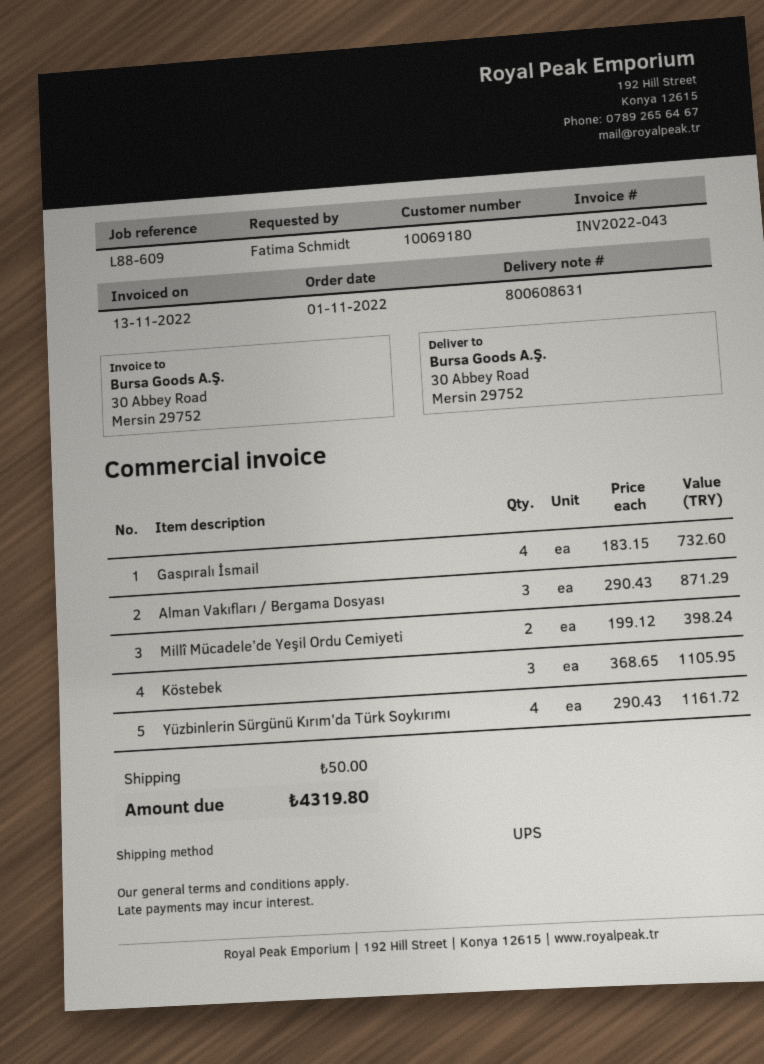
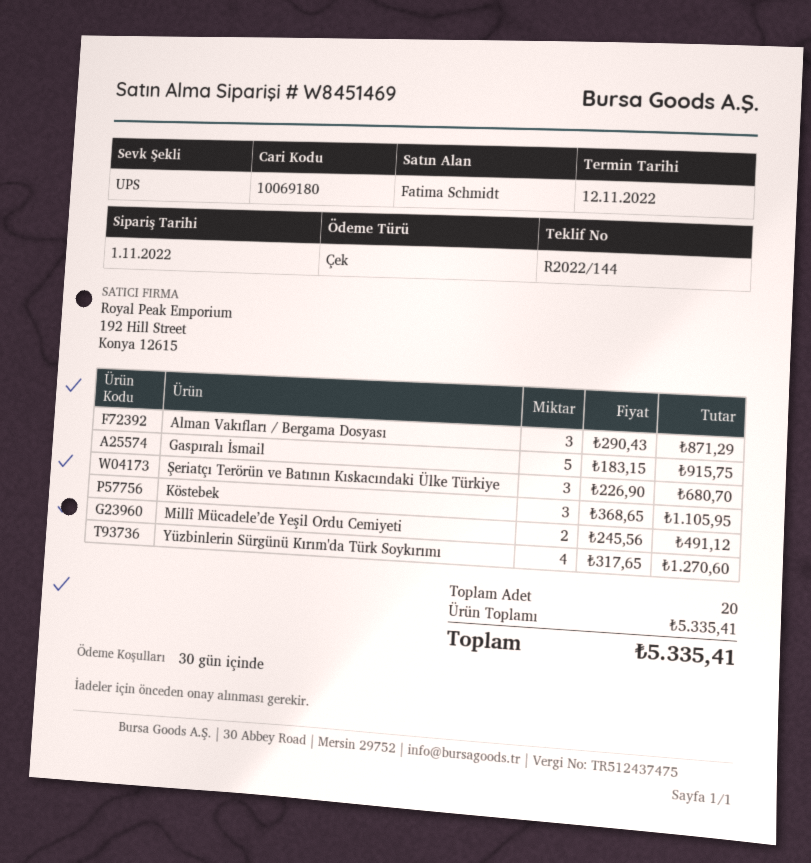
Gaspıralı İsmail: 4 x 183.15 = 732.60 -> 5 x 183.15 = 915.75
Millî Mücadele’de Yeşil Ordu Cemiyeti: 2 x 199.12 = 398.24 -> 2 x 245.56 = 491.12
Yüzbinlerin Sürgünü Kırım'da Türk Soykırımı: 4 x 290.43 = 1161.72 -> 4 x 317.65 = 1270.60
Şeriatçı Terörün ve Batının Kıskacındaki Ülke Türkiye: none -> 3 x 226.90 = 680.70
shipping: 50.00 -> none
total: 4319.80 -> 5335.41

